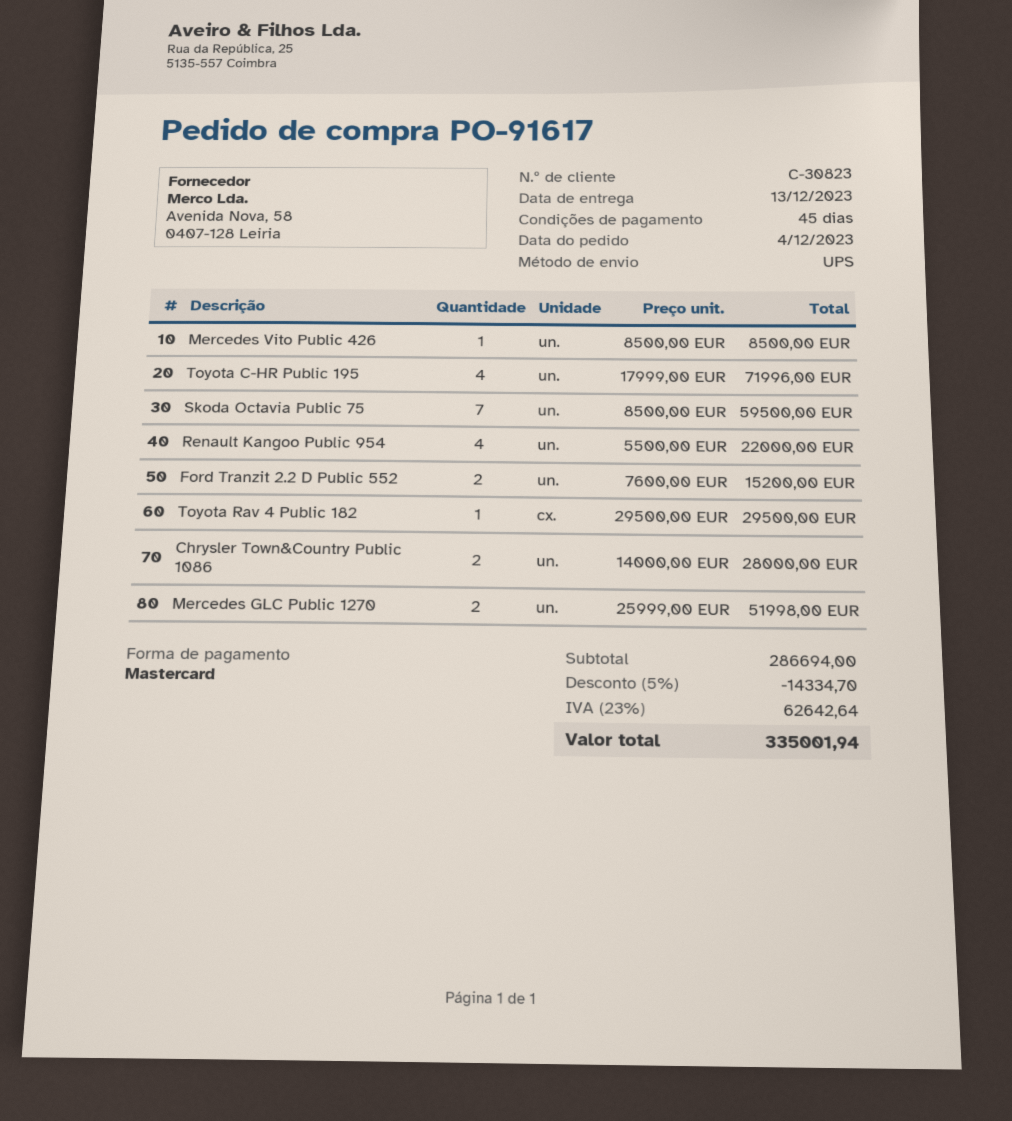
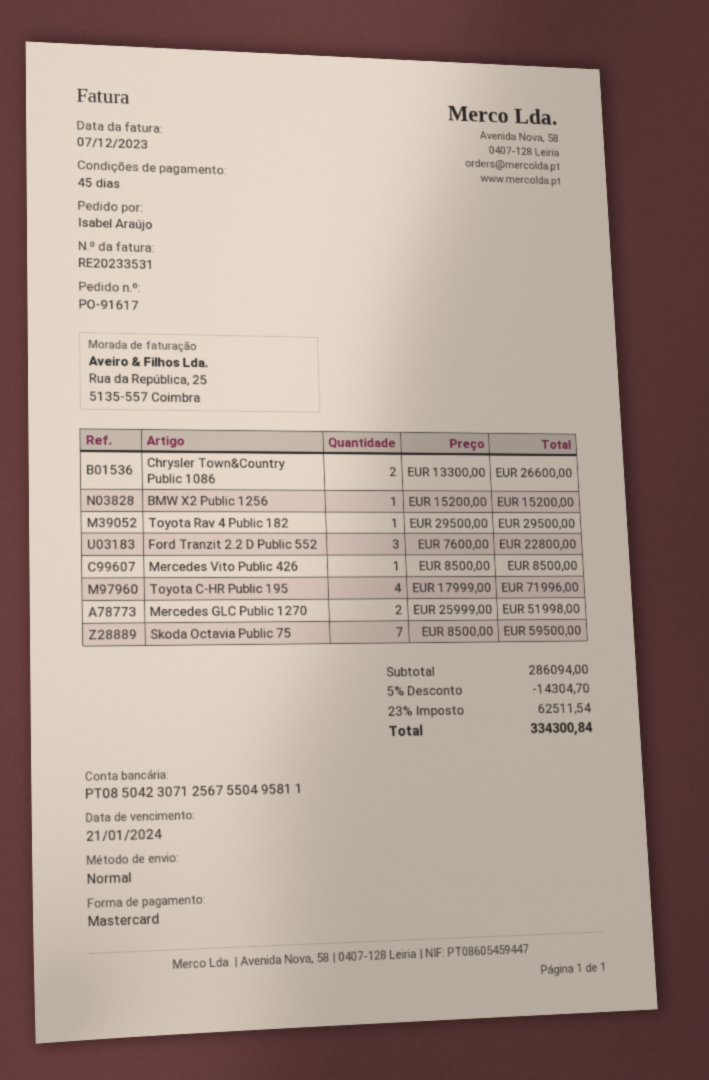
shipping method: UPS -> standard
Renault Kangoo Public 954: 4 x 5500.00 = 22000.00 -> none
Ford Tranzit 2.2 D Public 552: 2 x 7600.00 = 15200.00 -> 3 x 7600.00 = 22800.00
Chrysler Town&Country Public 1086: 2 x 14000.00 = 28000.00 -> 2 x 13300.00 = 26600.00
BMW X2 Public 1256: none -> 1 x 15200.00 = 15200.00
subtotal: 286694.00 -> 286094.00
discount: 5% = 14334.70 -> 5% = 14304.70
tax: 23% = 62642.64 -> 23% = 62511.54
total: 335001.94 -> 334300.84

